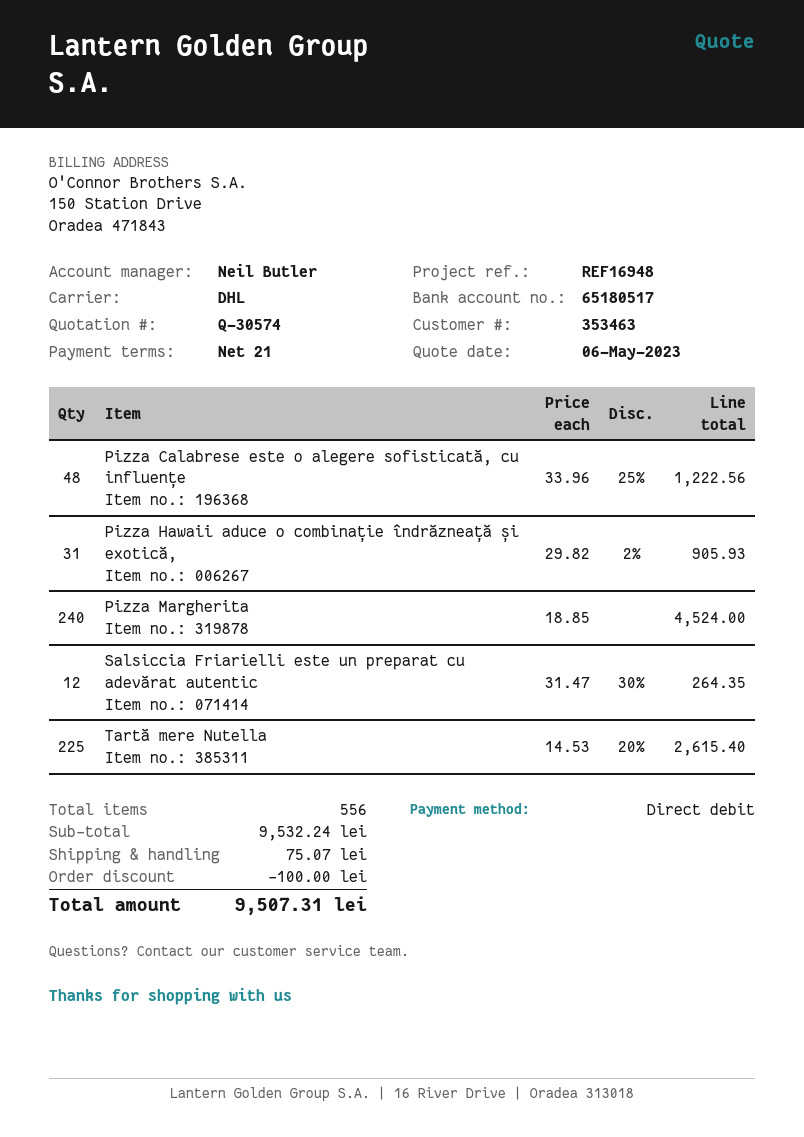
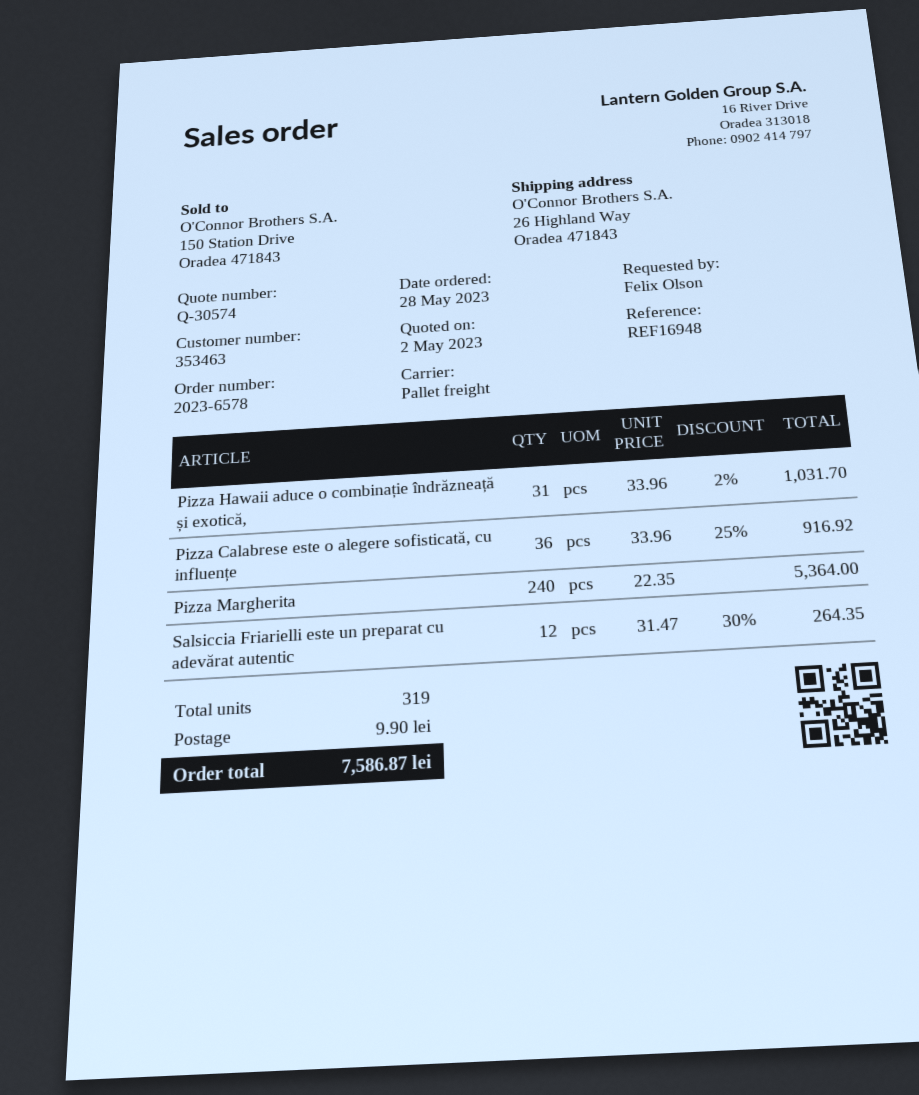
quote date: 2023-05-06 -> 2023-05-02
shipping method: DHL -> pallet freight
Pizza Calabrese este o alegere sofisticată, cu influențe: 48 x 33.96 - 25% = 1222.56 -> 36 x 33.96 - 25% = 916.92
Pizza Hawaii aduce o combinație îndrăzneață și exotică,: 31 x 29.82 - 2% = 905.93 -> 31 x 33.96 - 2% = 1031.70
Pizza Margherita: 240 x 18.85 = 4524.00 -> 240 x 22.35 = 5364.00
Tartă mere Nutella: 225 x 14.53 - 20% = 2615.40 -> none
total quantity: 556 -> 319
discount: 100.00 -> none
shipping: 75.07 -> 9.90
total: 9507.31 -> 7586.87

